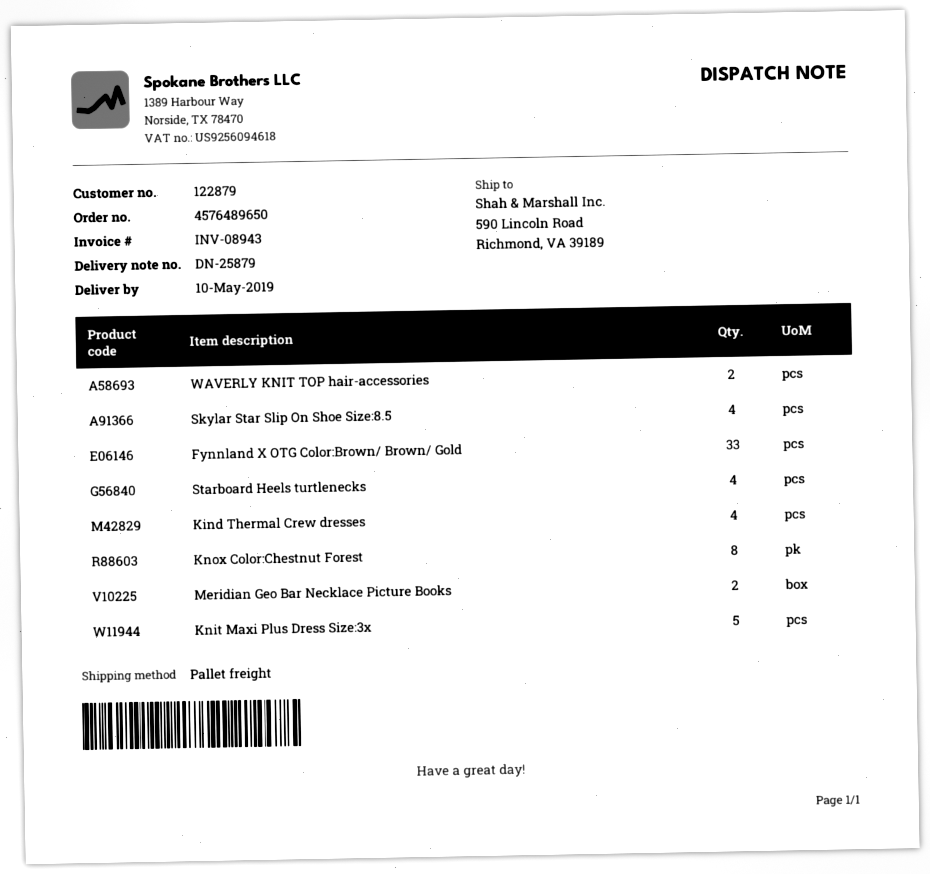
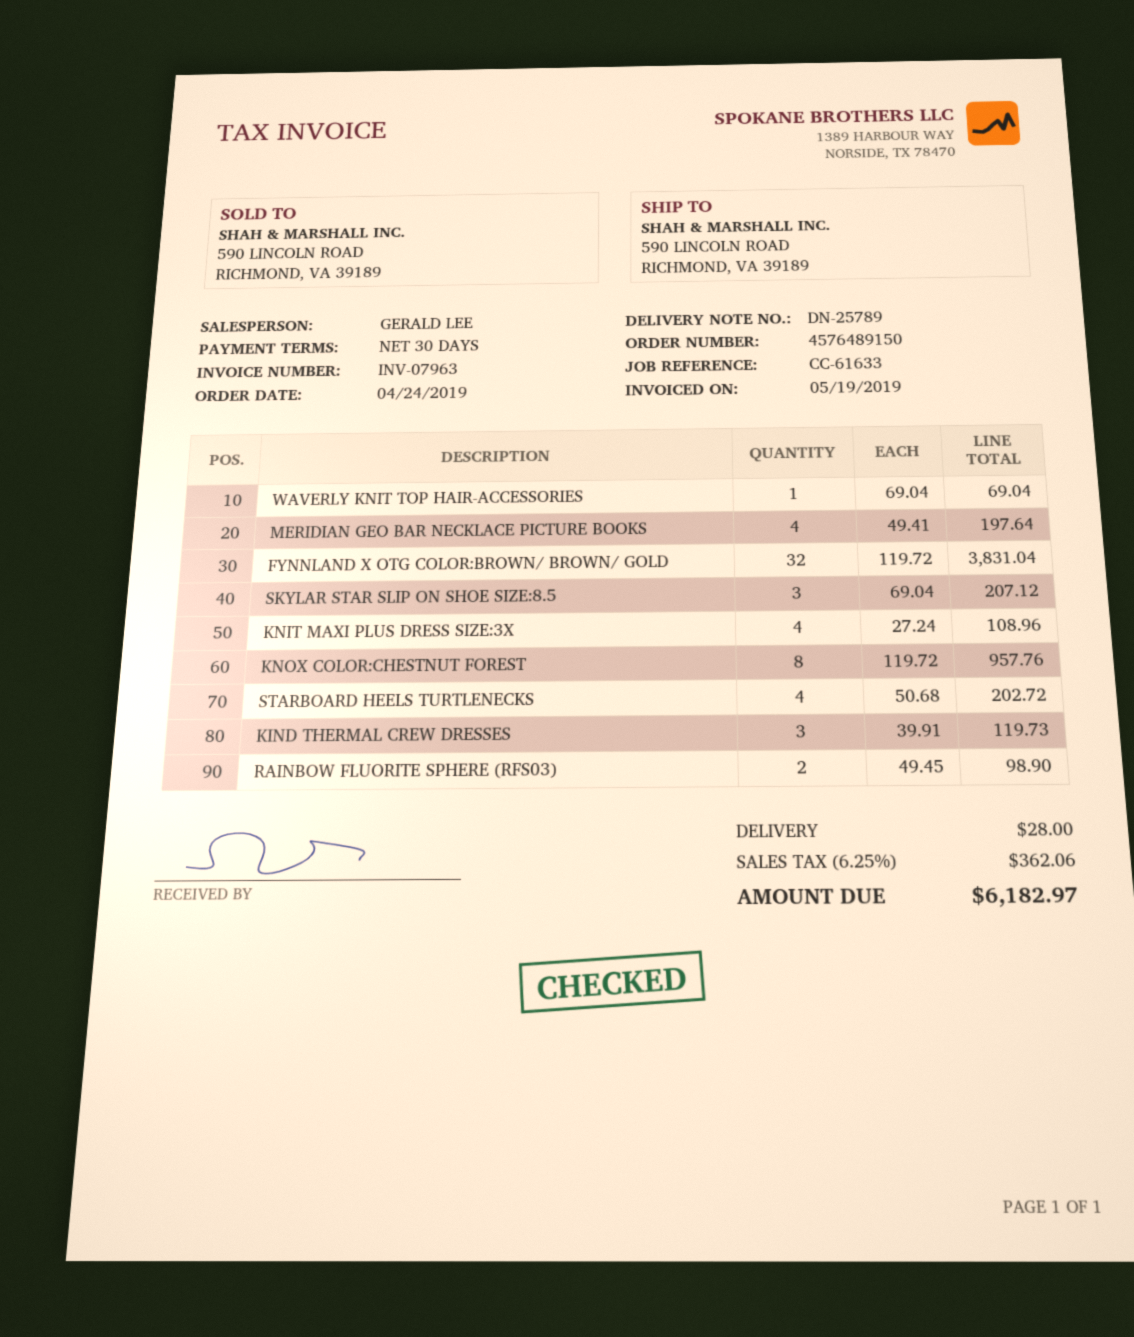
order number: 4576489650 -> 4576489150
delivery note number: DN-25879 -> DN-25789
invoice number: INV-08943 -> INV-07963
WAVERLY KNIT TOP hair-accessories: 2 -> 1
Skylar Star Slip On Shoe Size:8.5: 4 -> 3
Fynnland X OTG Color:Brown/ Brown/ Gold: 33 -> 32
Kind Thermal Crew dresses: 4 -> 3
Meridian Geo Bar Necklace Picture Books: 2 -> 4
Knit Maxi Plus Dress Size:3x: 5 -> 4
RAINBOW FLUORITE SPHERE (RFS03): none -> 2

